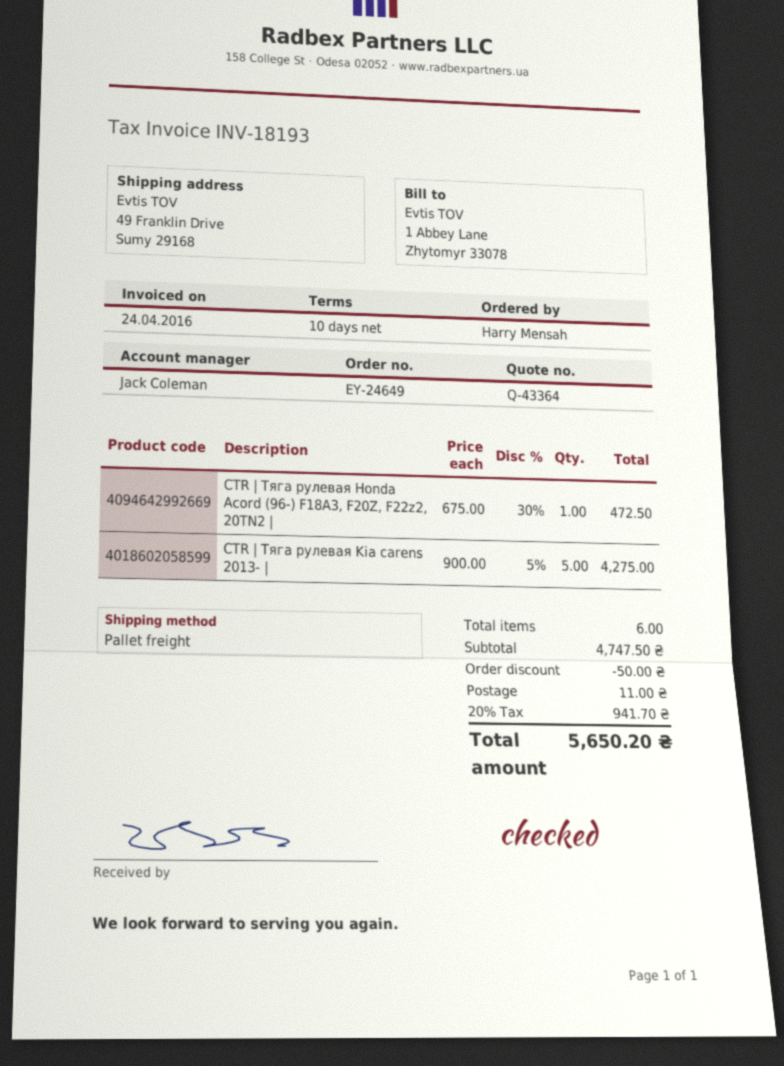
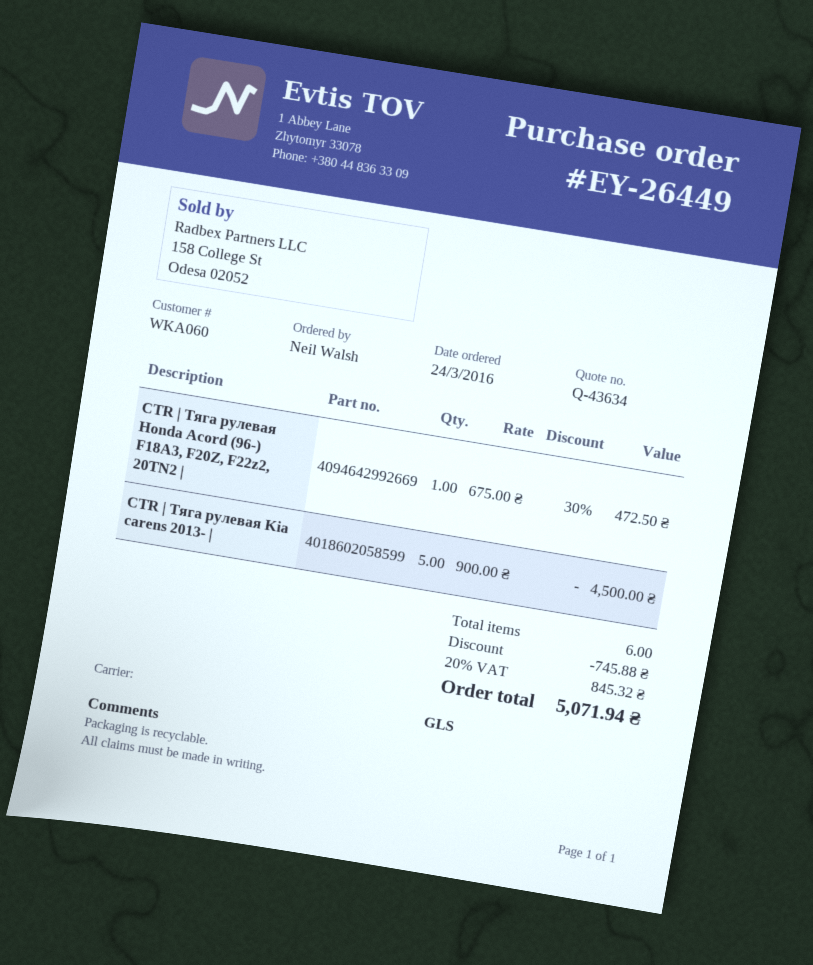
quote number: Q-43364 -> Q-43634
order number: EY-24649 -> EY-26449
ordered by: Harry Mensah -> Neil Walsh
shipping method: pallet freight -> GLS
CTR | Тяга рулевая Kia carens 2013- |: 5 x 900.00 - 5% = 4275.00 -> 5 x 900.00 = 4500.00
discount: 50.00 -> 745.88
shipping: 11.00 -> none
tax: 20% = 941.70 -> 20% = 845.32
total: 5650.20 -> 5071.94

